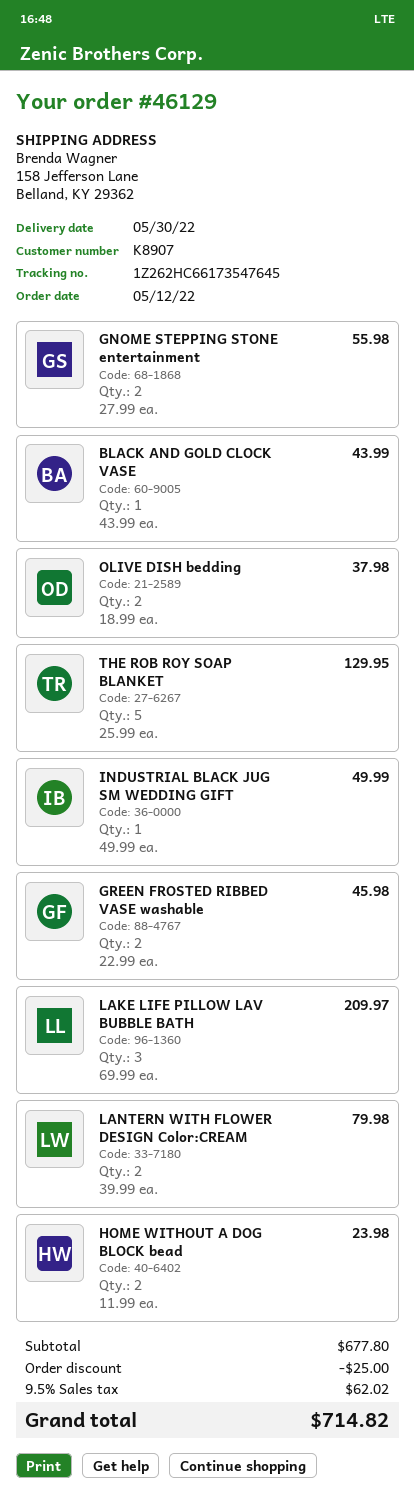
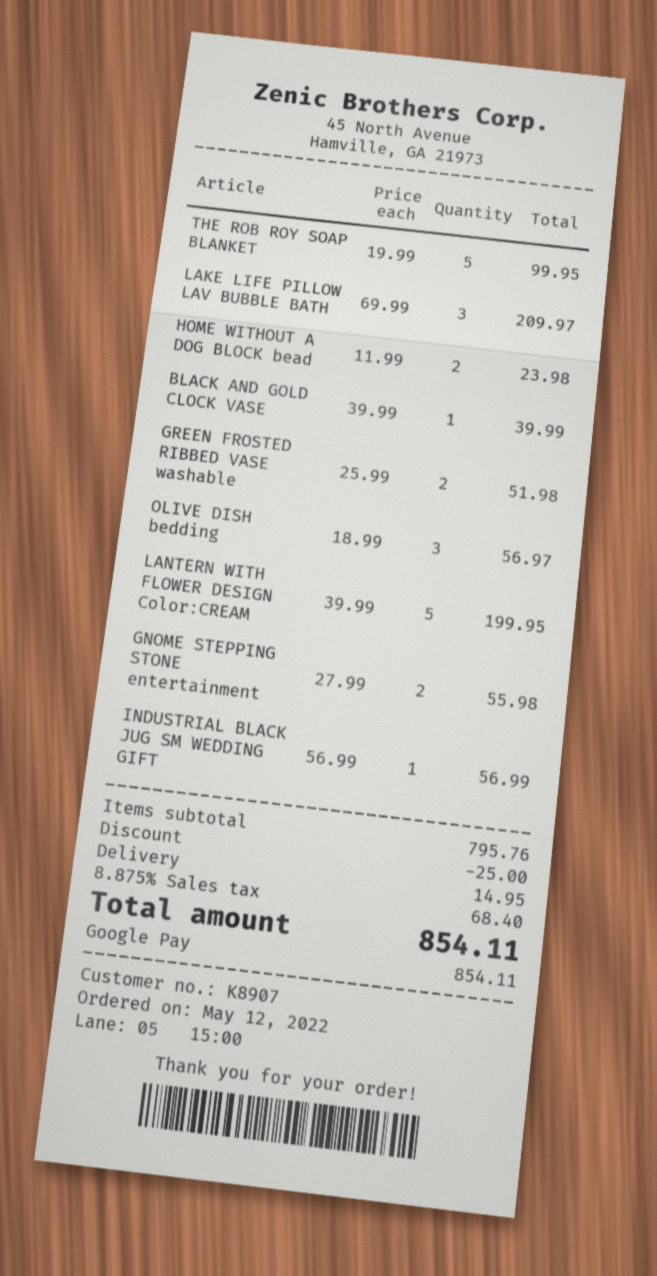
BLACK AND GOLD CLOCK VASE: 1 x 43.99 = 43.99 -> 1 x 39.99 = 39.99
OLIVE DISH bedding: 2 x 18.99 = 37.98 -> 3 x 18.99 = 56.97
THE ROB ROY SOAP BLANKET: 5 x 25.99 = 129.95 -> 5 x 19.99 = 99.95
INDUSTRIAL BLACK JUG SM WEDDING GIFT: 1 x 49.99 = 49.99 -> 1 x 56.99 = 56.99
GREEN FROSTED RIBBED VASE washable: 2 x 22.99 = 45.98 -> 2 x 25.99 = 51.98
LANTERN WITH FLOWER DESIGN Color:CREAM: 2 x 39.99 = 79.98 -> 5 x 39.99 = 199.95
subtotal: 677.80 -> 795.76
shipping: none -> 14.95
tax: 9.5% = 62.02 -> 8.875% = 68.40
total: 714.82 -> 854.11

